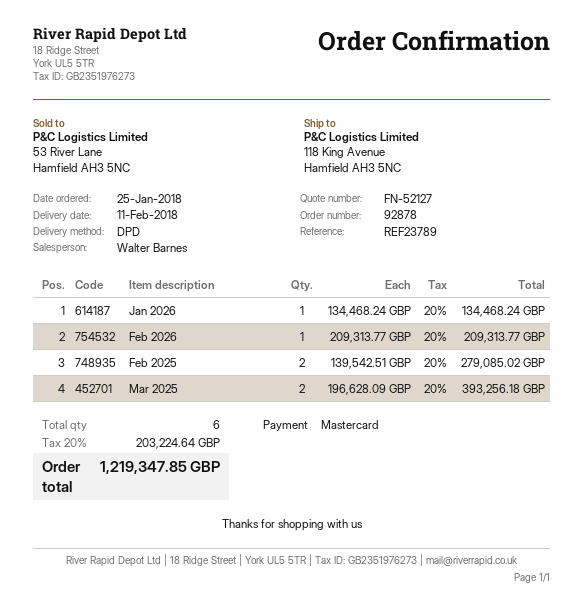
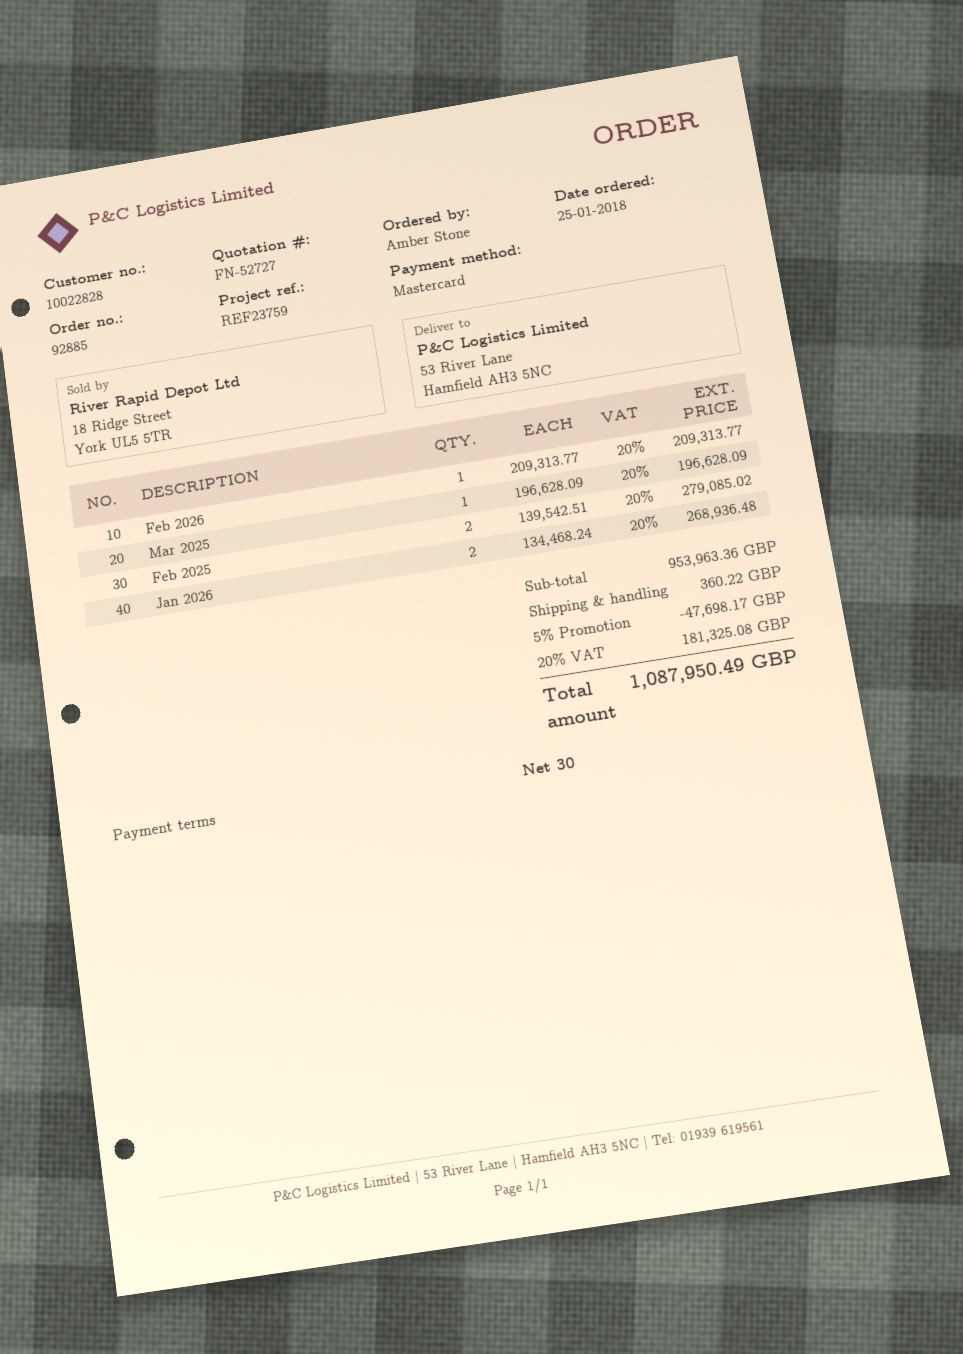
quote number: FN-52127 -> FN-52727
order number: 92878 -> 92885
reference: REF23789 -> REF23759
ship to: 118 King Avenue, Hamfield AH3 5NC -> 53 River Lane, Hamfield AH3 5NC
Jan 2026: 1 x 134468.24 = 134468.24 -> 2 x 134468.24 = 268936.48
Mar 2025: 2 x 196628.09 = 393256.18 -> 1 x 196628.09 = 196628.09
discount: none -> 5% = 47698.17
shipping: none -> 360.22
tax: 20% = 203224.64 -> 20% = 181325.08
total: 1219347.85 -> 1087950.49

